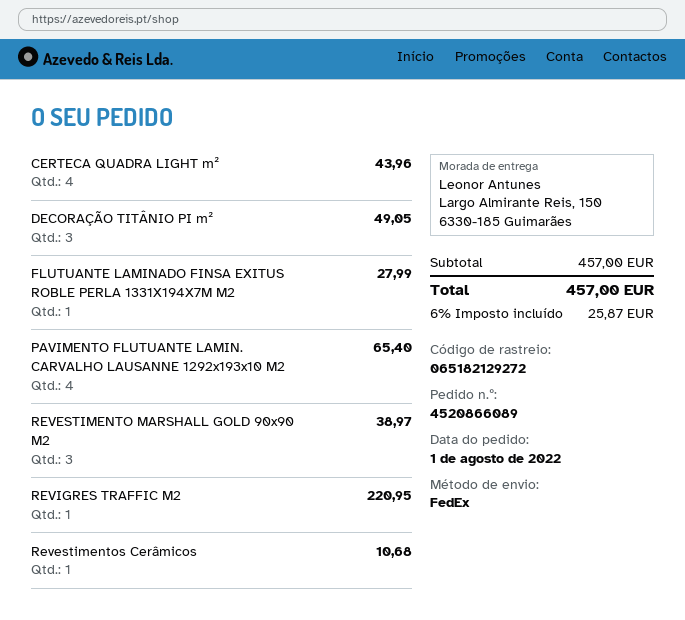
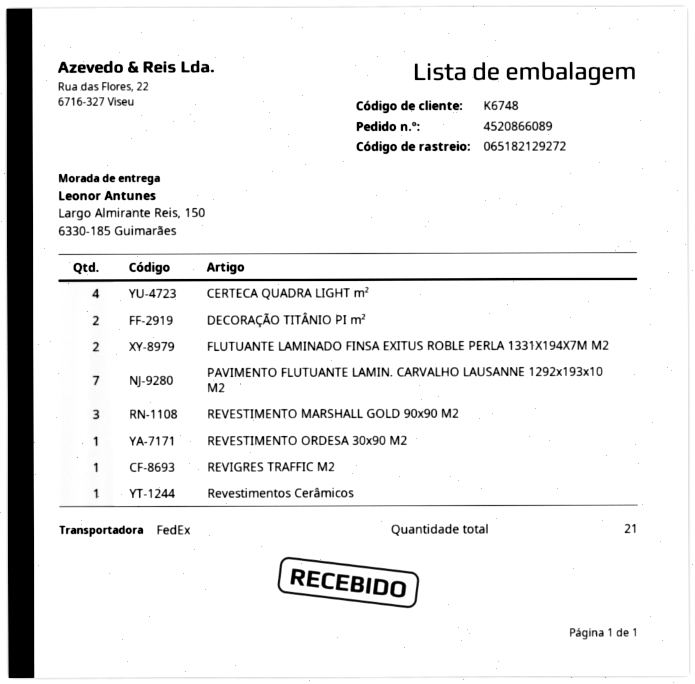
DECORAÇÃO TITÂNIO PI m²: 3 -> 2
FLUTUANTE LAMINADO FINSA EXITUS ROBLE PERLA 1331X194X7M M2: 1 -> 2
PAVIMENTO FLUTUANTE LAMIN. CARVALHO LAUSANNE 1292x193x10 M2: 4 -> 7
REVESTIMENTO ORDESA 30x90 M2: none -> 1

